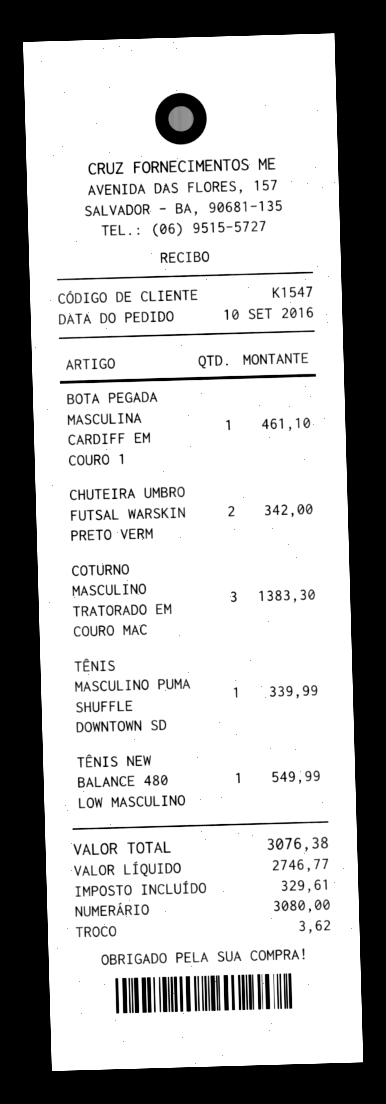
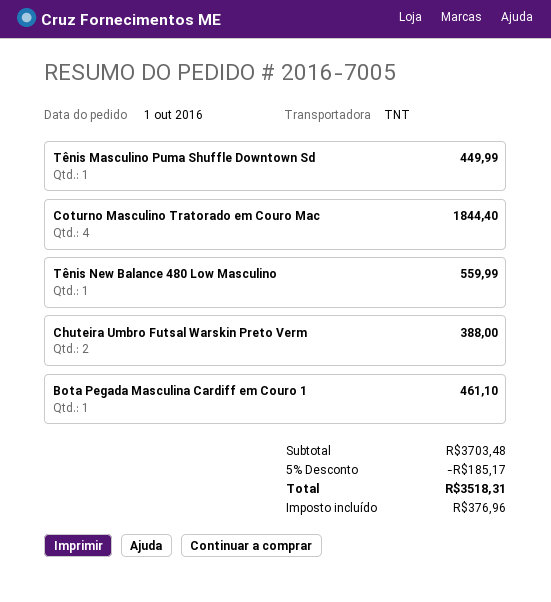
order date: 2016-09-10 -> 2016-10-01
CHUTEIRA UMBRO FUTSAL WARSKIN PRETO VERM: 2 for 342.00 -> 2 for 388.00
COTURNO MASCULINO TRATORADO EM COURO MAC: 3 for 1383.30 -> 4 for 1844.40
TÊNIS MASCULINO PUMA SHUFFLE DOWNTOWN SD: 1 for 339.99 -> 1 for 449.99
TÊNIS NEW BALANCE 480 LOW MASCULINO: 1 for 549.99 -> 1 for 559.99
discount: none -> 5% = 185.17
tax: 329.61 -> 376.96
total: 3076.38 -> 3518.31

